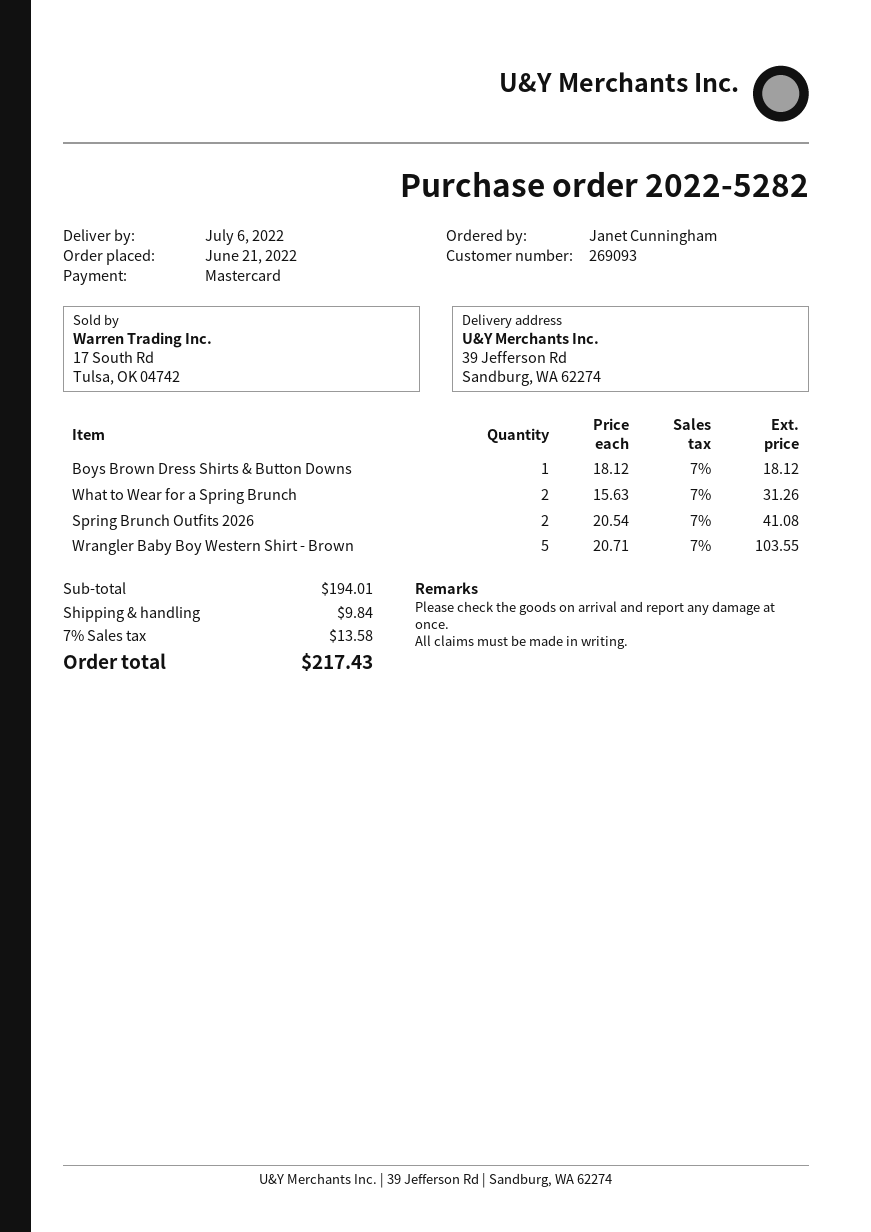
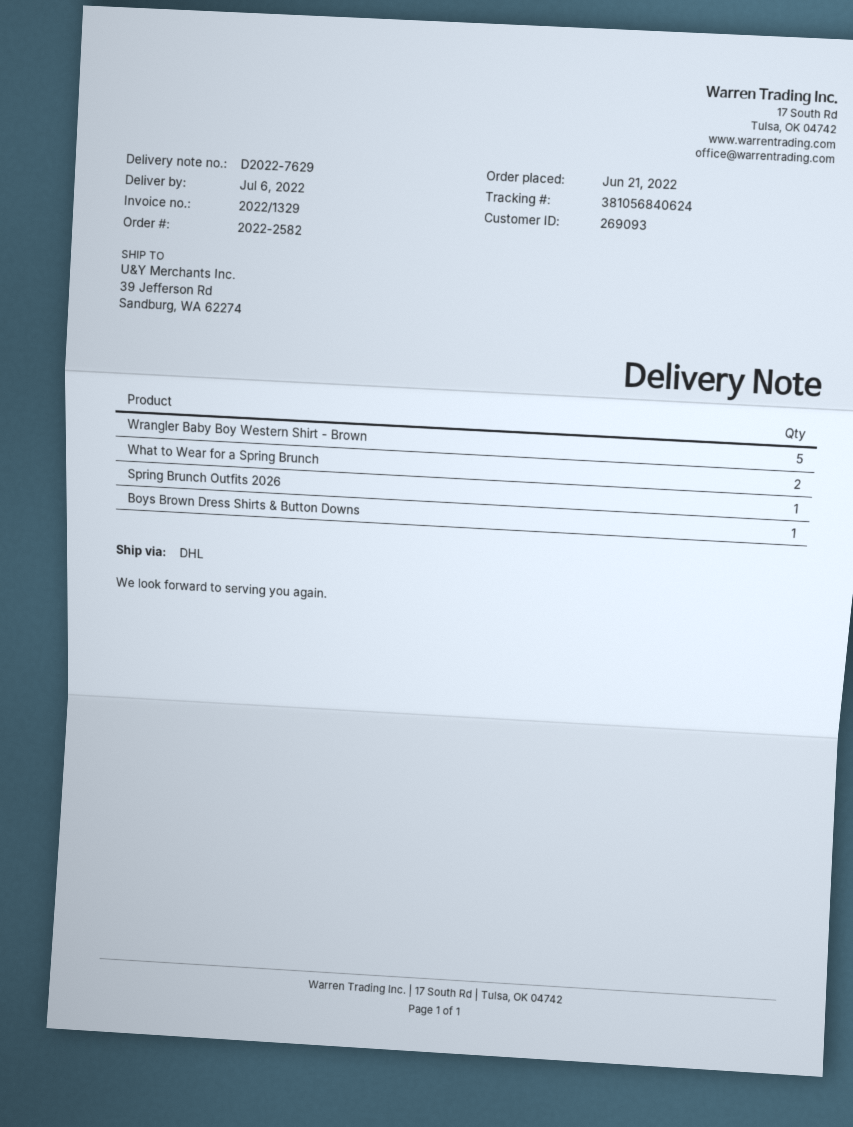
order number: 2022-5282 -> 2022-2582
Spring Brunch Outfits 2026: 2 -> 1

